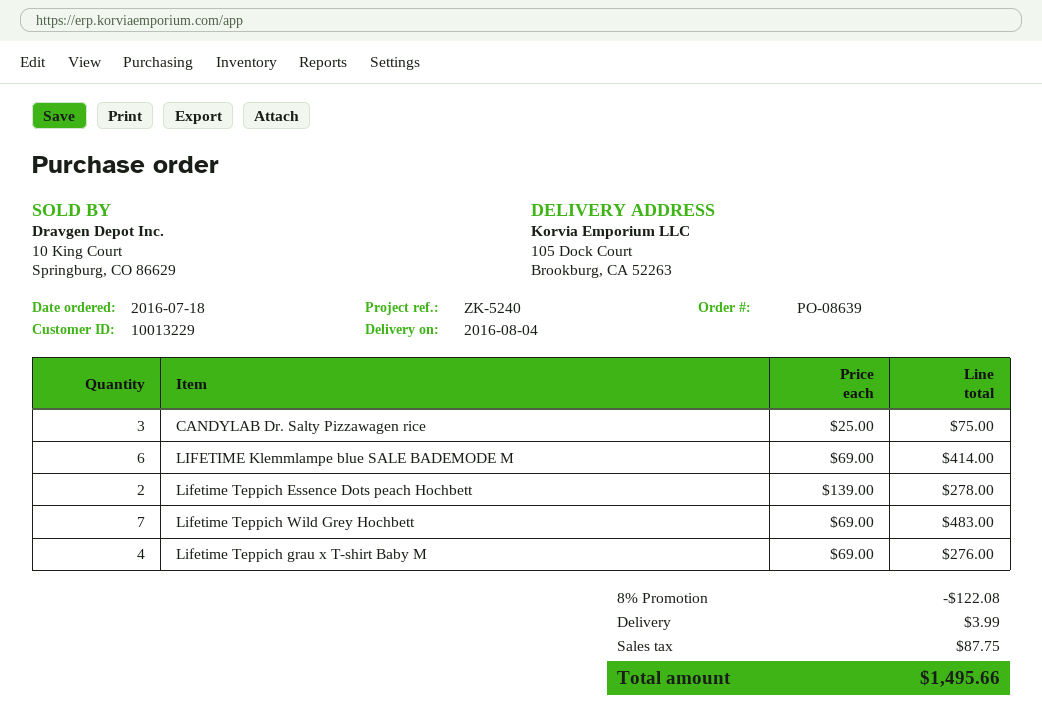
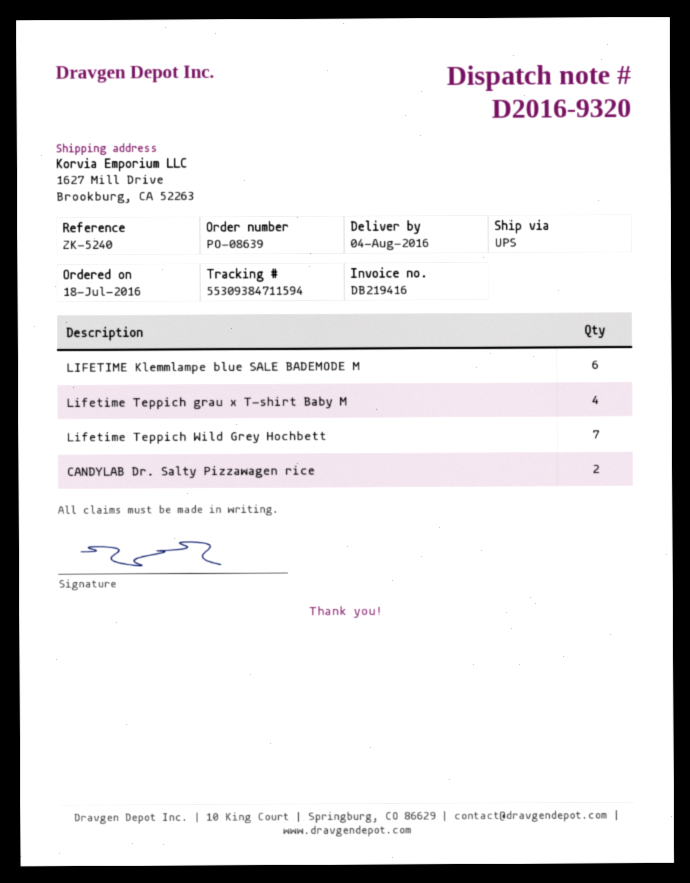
ship to: 105 Dock Court, Brookburg, CA 52263 -> 1627 Mill Drive, Brookburg, CA 52263
CANDYLAB Dr. Salty Pizzawagen rice: 3 -> 2
Lifetime Teppich Essence Dots peach Hochbett: 2 -> none

